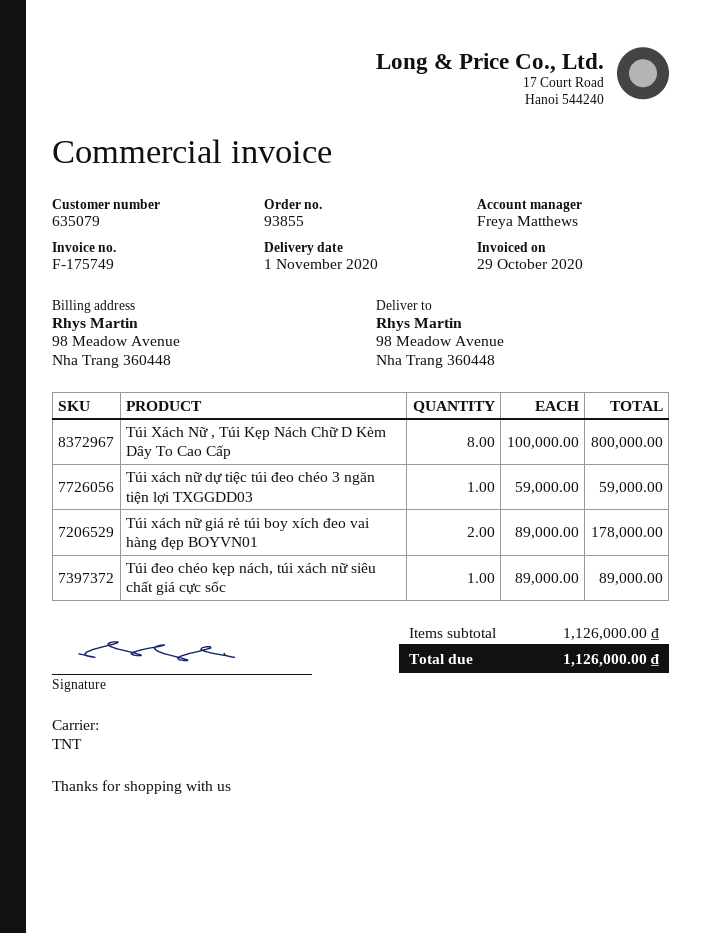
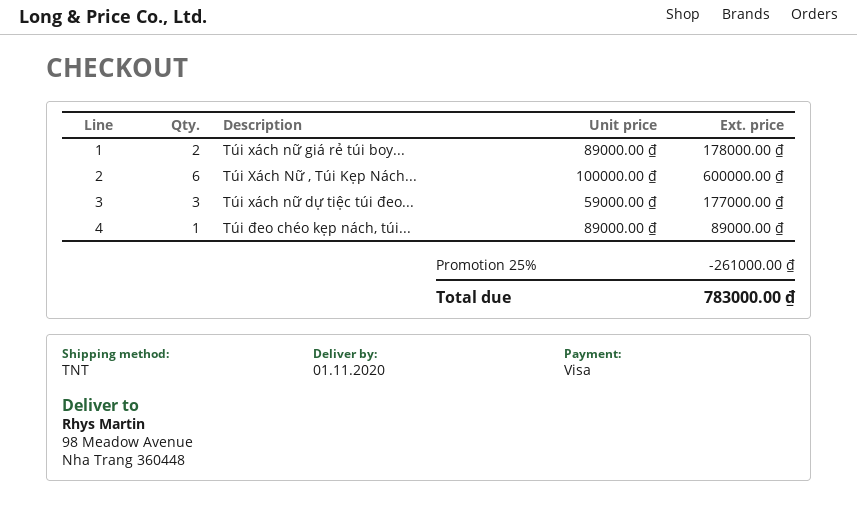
Túi Xách Nữ , Túi Kẹp Nách Chữ D Kèm Dây To Cao Cấp: 8 x 100000.00 = 800000.00 -> 6 x 100000.00 = 600000.00
Túi xách nữ dự tiệc túi đeo chéo 3 ngăn tiện lợi TXGGDD03: 1 x 59000.00 = 59000.00 -> 3 x 59000.00 = 177000.00
discount: none -> 25% = 261000.00
total: 1126000.00 -> 783000.00

